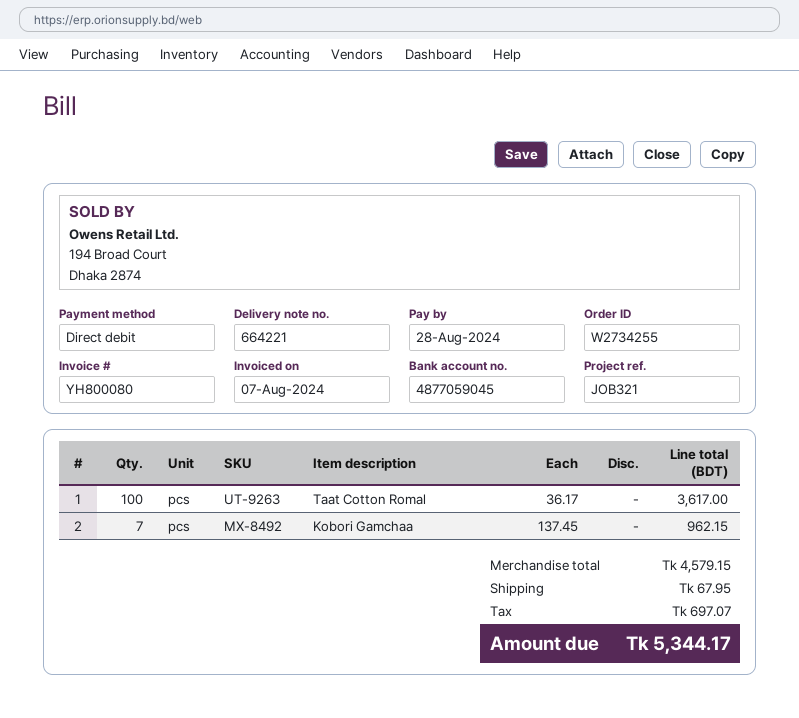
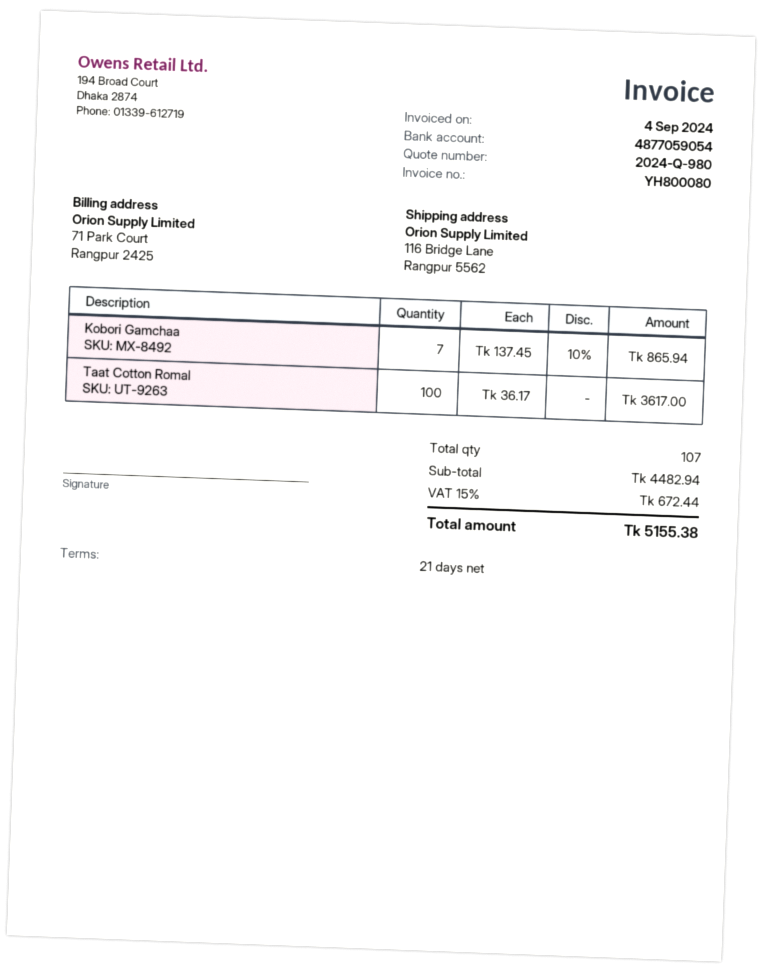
invoice date: 2024-08-07 -> 2024-09-04
bank account: 4877059045 -> 4877059054
Kobori Gamchaa: 7 x 137.45 = 962.15 -> 7 x 137.45 - 10% = 865.94
subtotal: 4579.15 -> 4482.94
shipping: 67.95 -> none
tax: 697.07 -> 672.44
total: 5344.17 -> 5155.38

